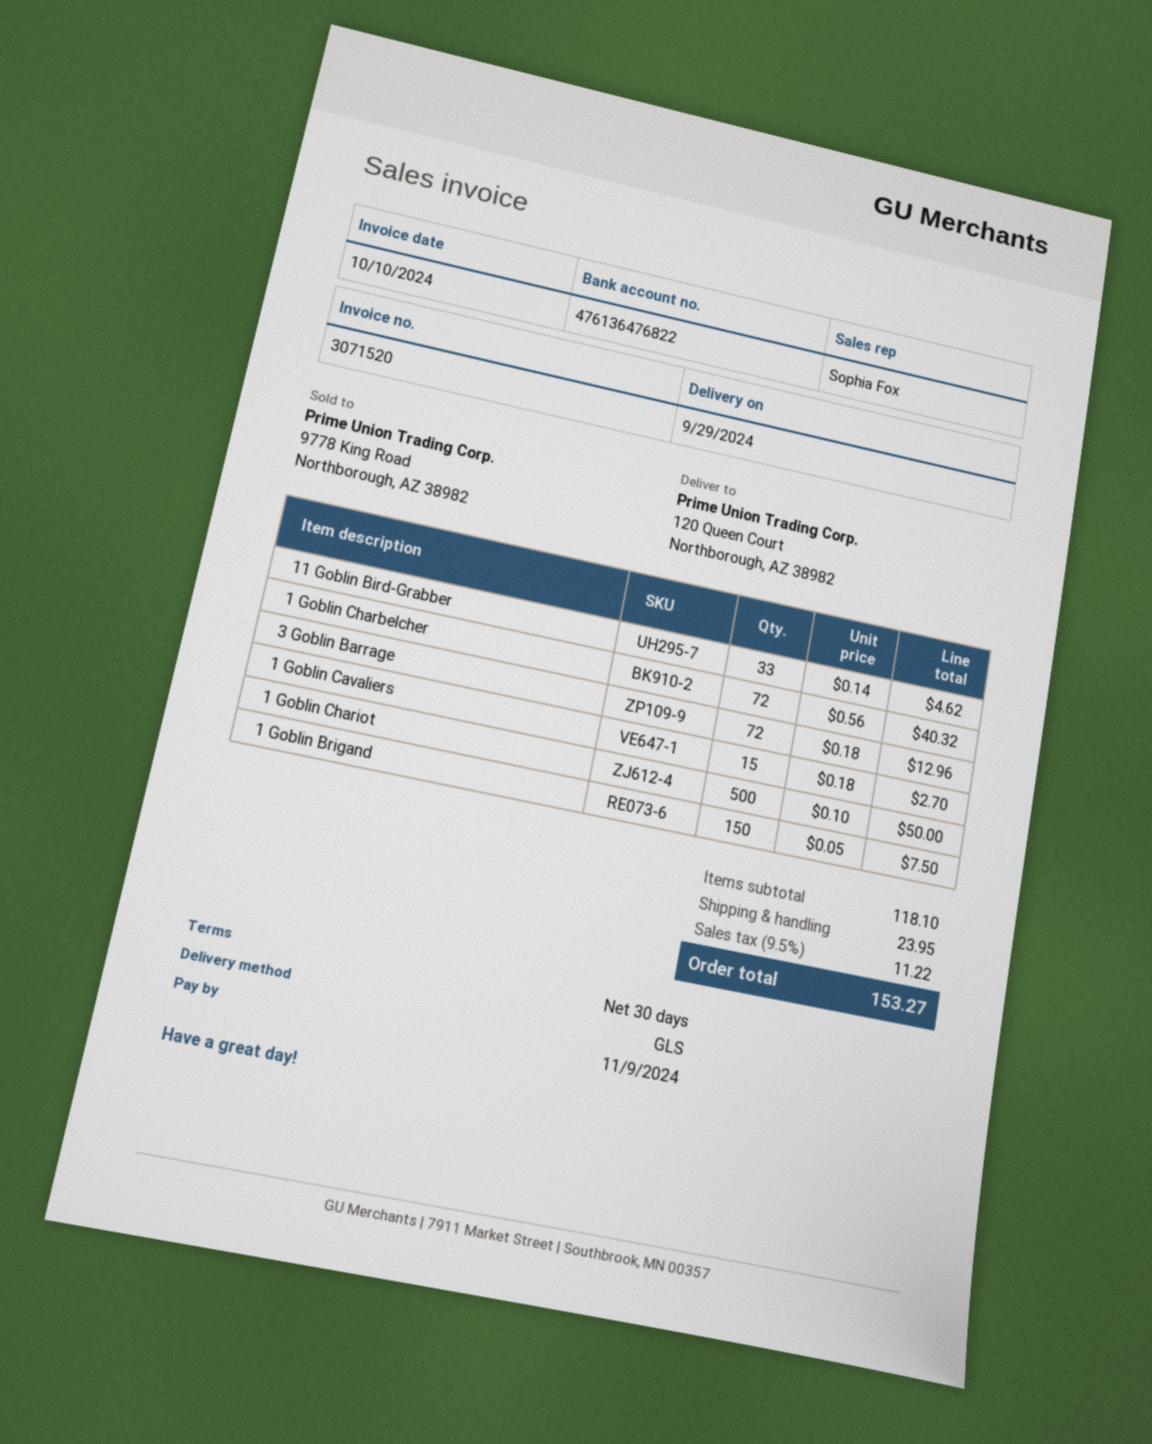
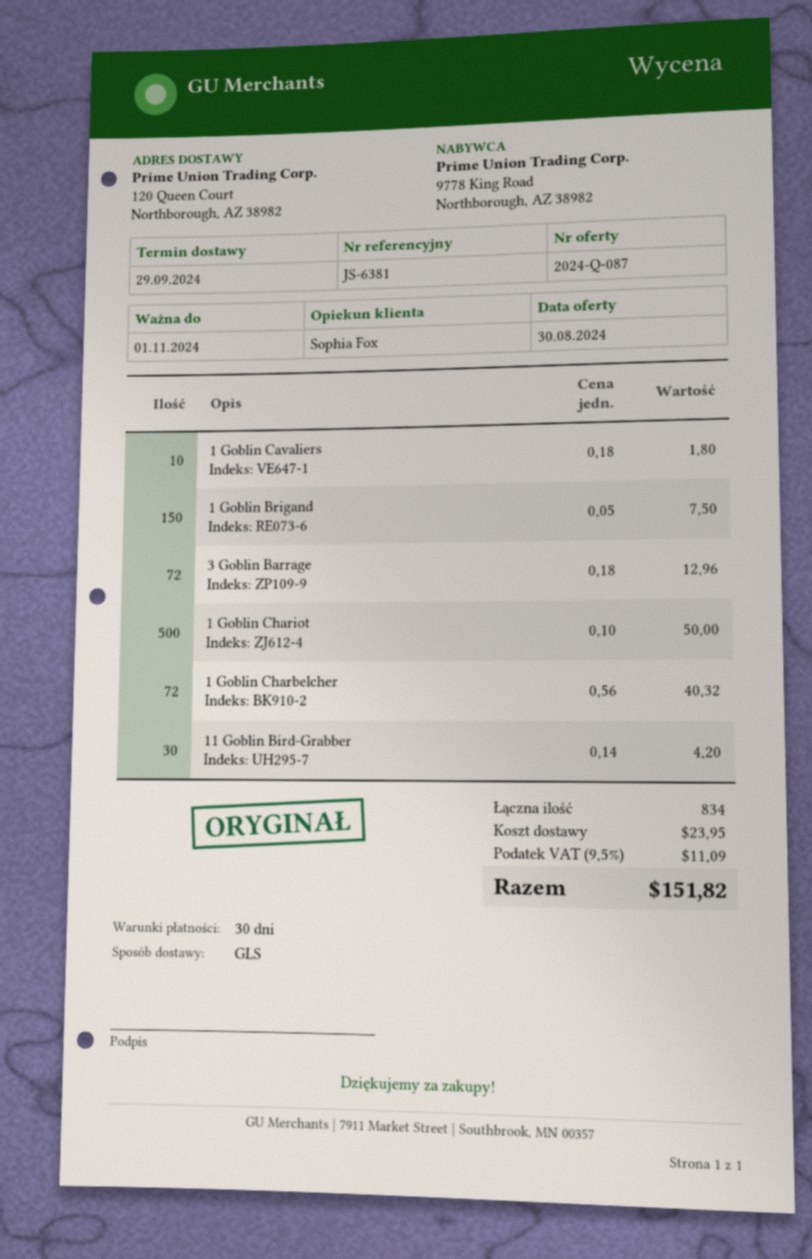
11 Goblin Bird-Grabber: 33 x 0.14 = 4.62 -> 30 x 0.14 = 4.20
1 Goblin Cavaliers: 15 x 0.18 = 2.70 -> 10 x 0.18 = 1.80
tax: 9.5% = 11.22 -> 9.5% = 11.09
total: 153.27 -> 151.82

